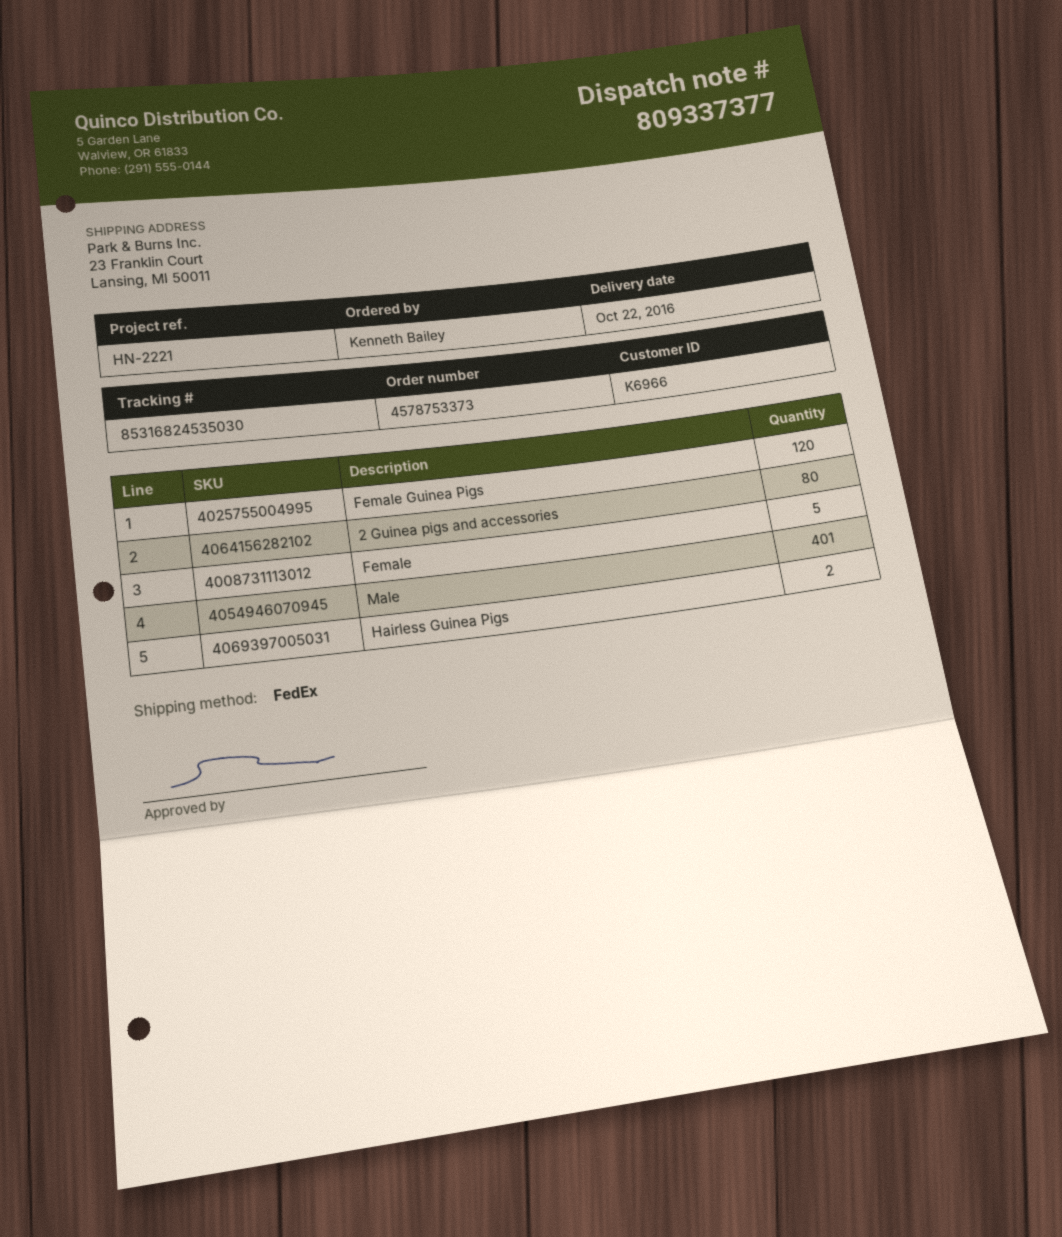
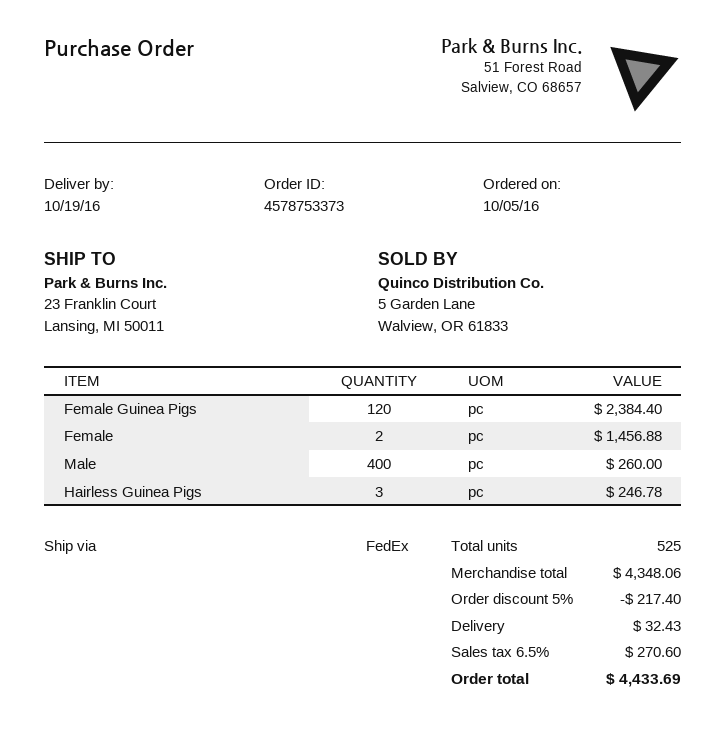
delivery date: 2016-10-22 -> 2016-10-19
2 Guinea pigs and accessories: 80 -> none
Female: 5 -> 2
Male: 401 -> 400
Hairless Guinea Pigs: 2 -> 3

